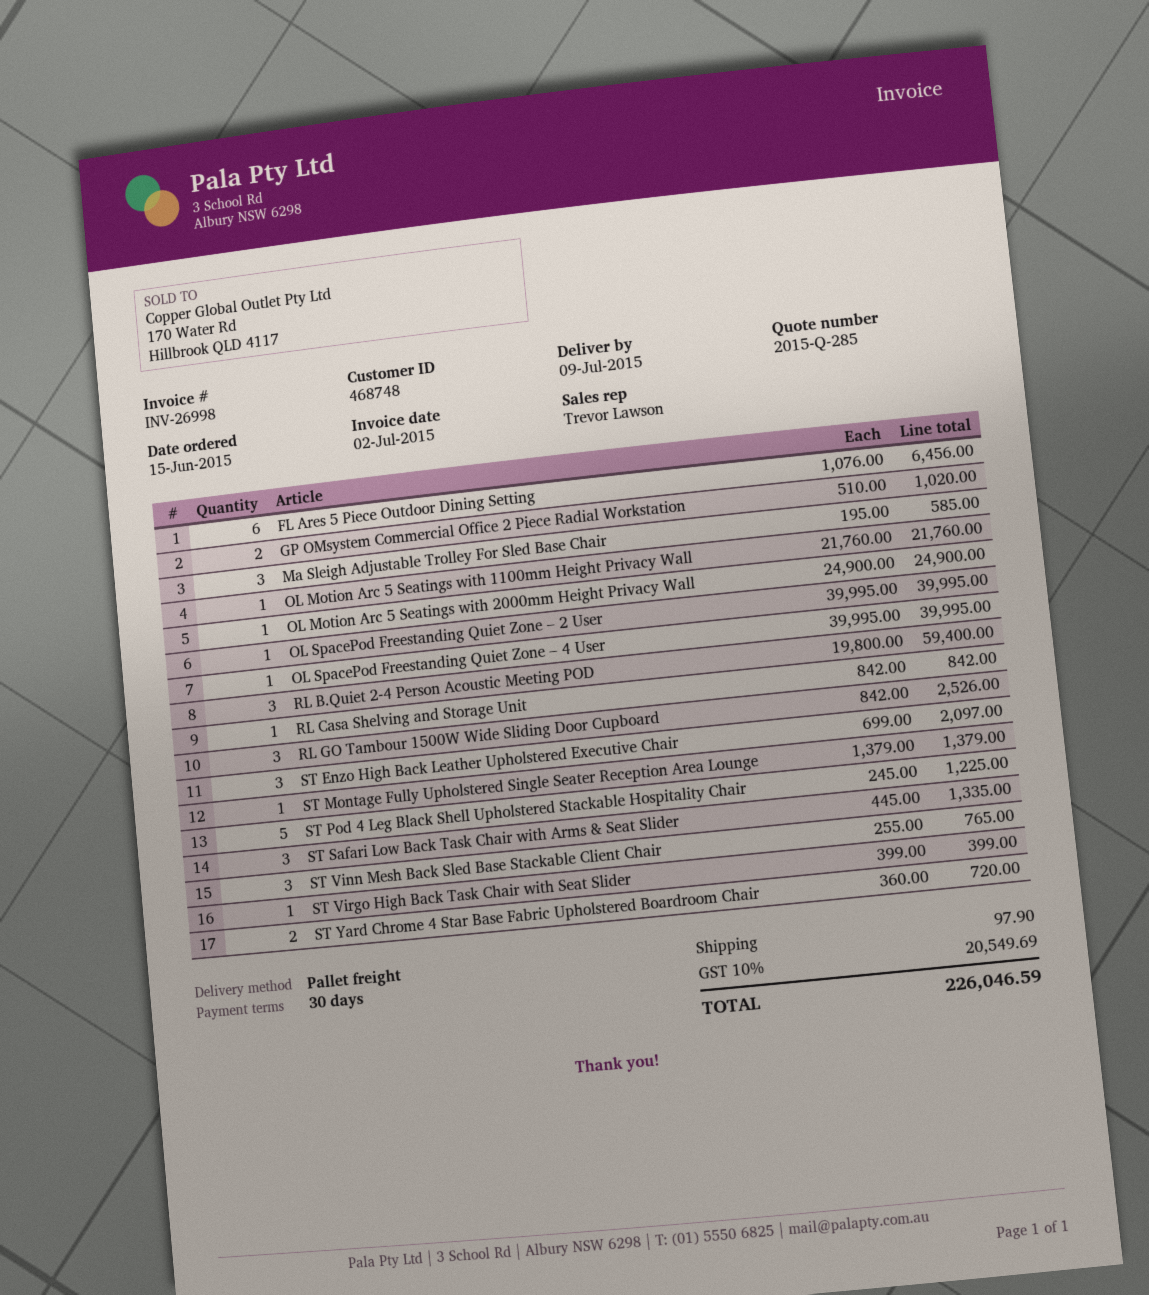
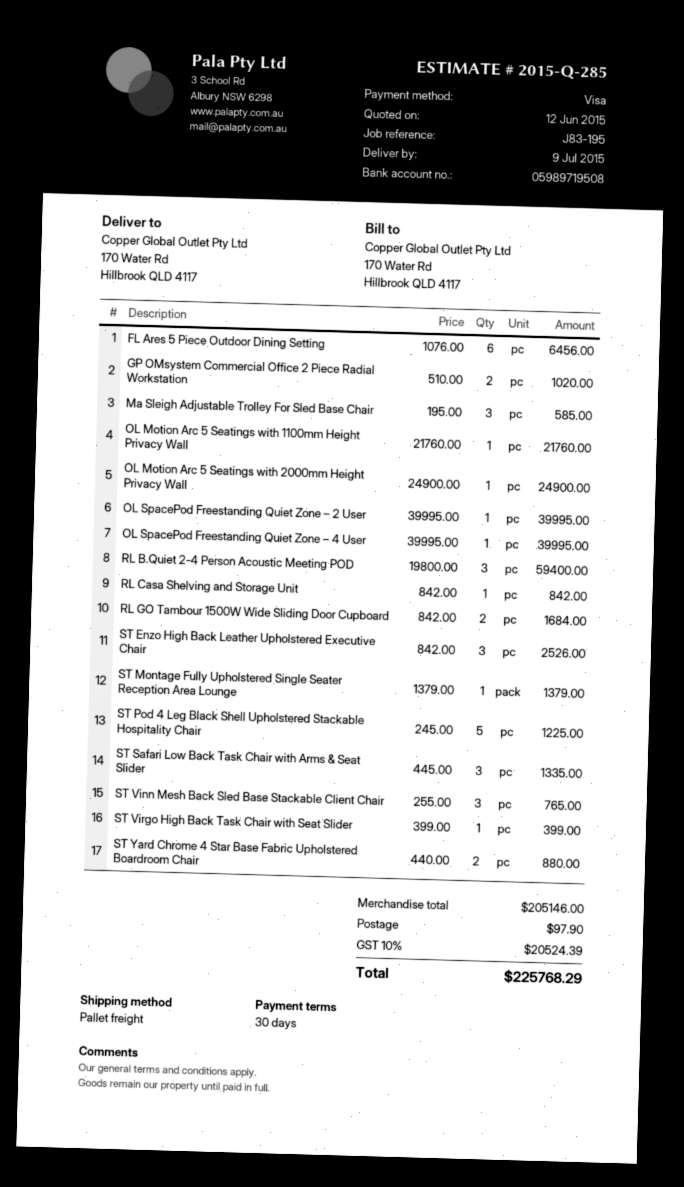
RL GO Tambour 1500W Wide Sliding Door Cupboard: 3 x 842.00 = 2526.00 -> 2 x 842.00 = 1684.00
ST Enzo High Back Leather Upholstered Executive Chair: 3 x 699.00 = 2097.00 -> 3 x 842.00 = 2526.00
ST Yard Chrome 4 Star Base Fabric Upholstered Boardroom Chair: 2 x 360.00 = 720.00 -> 2 x 440.00 = 880.00
tax: 10% = 20549.69 -> 10% = 20524.39
total: 226046.59 -> 225768.29

